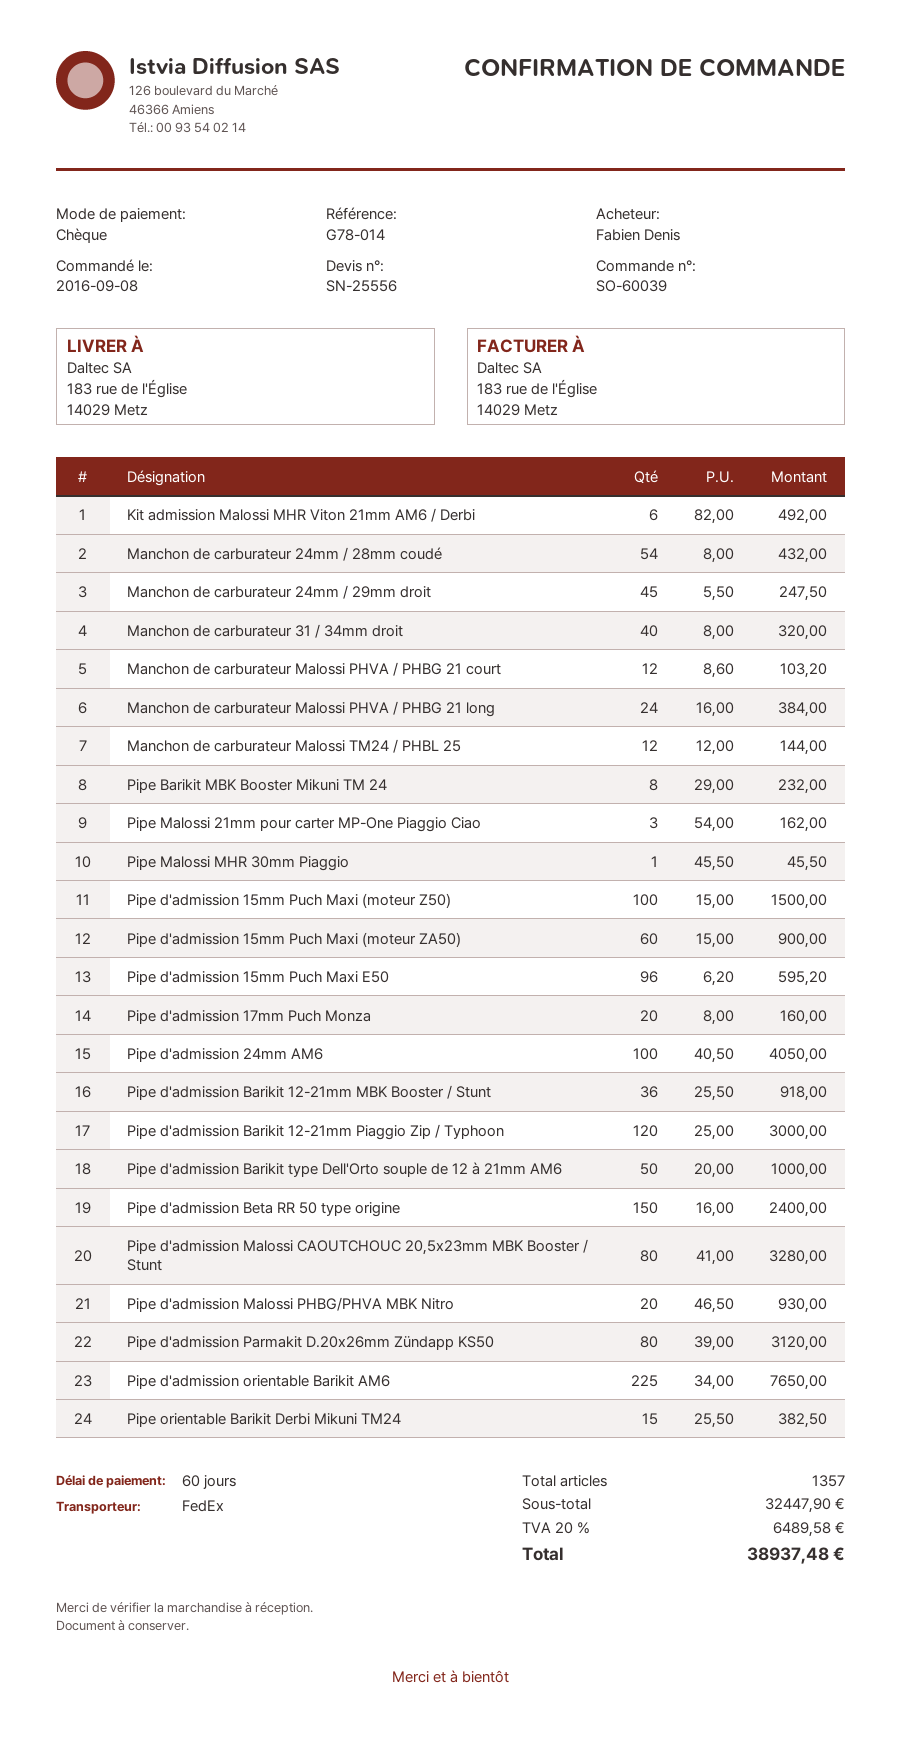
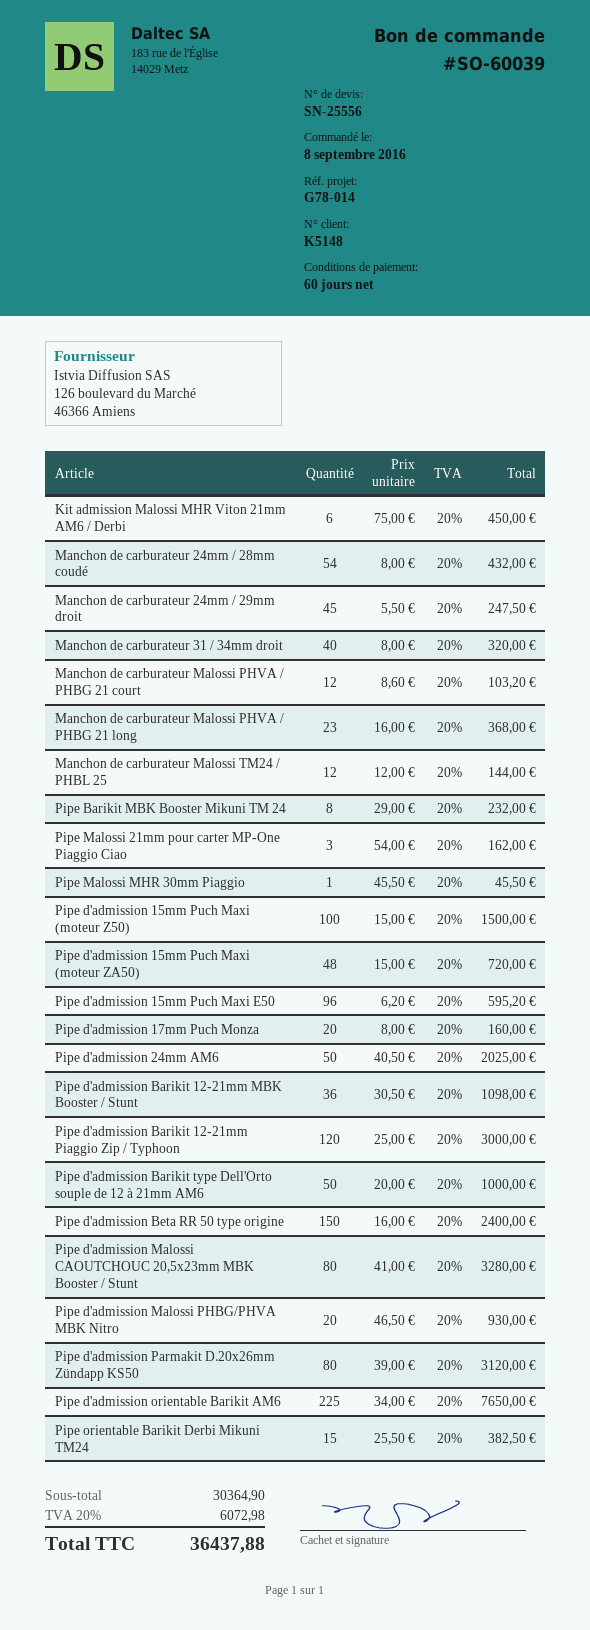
Kit admission Malossi MHR Viton 21mm AM6 / Derbi: 6 x 82.00 = 492.00 -> 6 x 75.00 = 450.00
Manchon de carburateur Malossi PHVA / PHBG 21 long: 24 x 16.00 = 384.00 -> 23 x 16.00 = 368.00
Pipe d'admission 15mm Puch Maxi (moteur ZA50): 60 x 15.00 = 900.00 -> 48 x 15.00 = 720.00
Pipe d'admission 24mm AM6: 100 x 40.50 = 4050.00 -> 50 x 40.50 = 2025.00
Pipe d'admission Barikit 12-21mm MBK Booster / Stunt: 36 x 25.50 = 918.00 -> 36 x 30.50 = 1098.00
subtotal: 32447.90 -> 30364.90
tax: 20% = 6489.58 -> 20% = 6072.98
total: 38937.48 -> 36437.88

